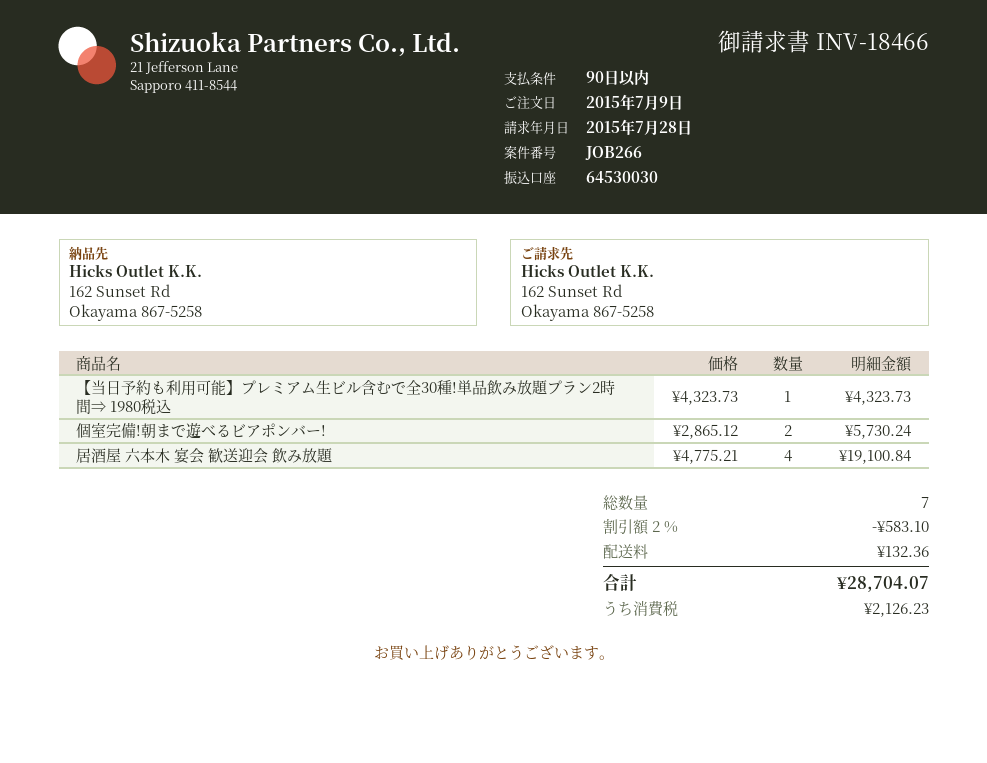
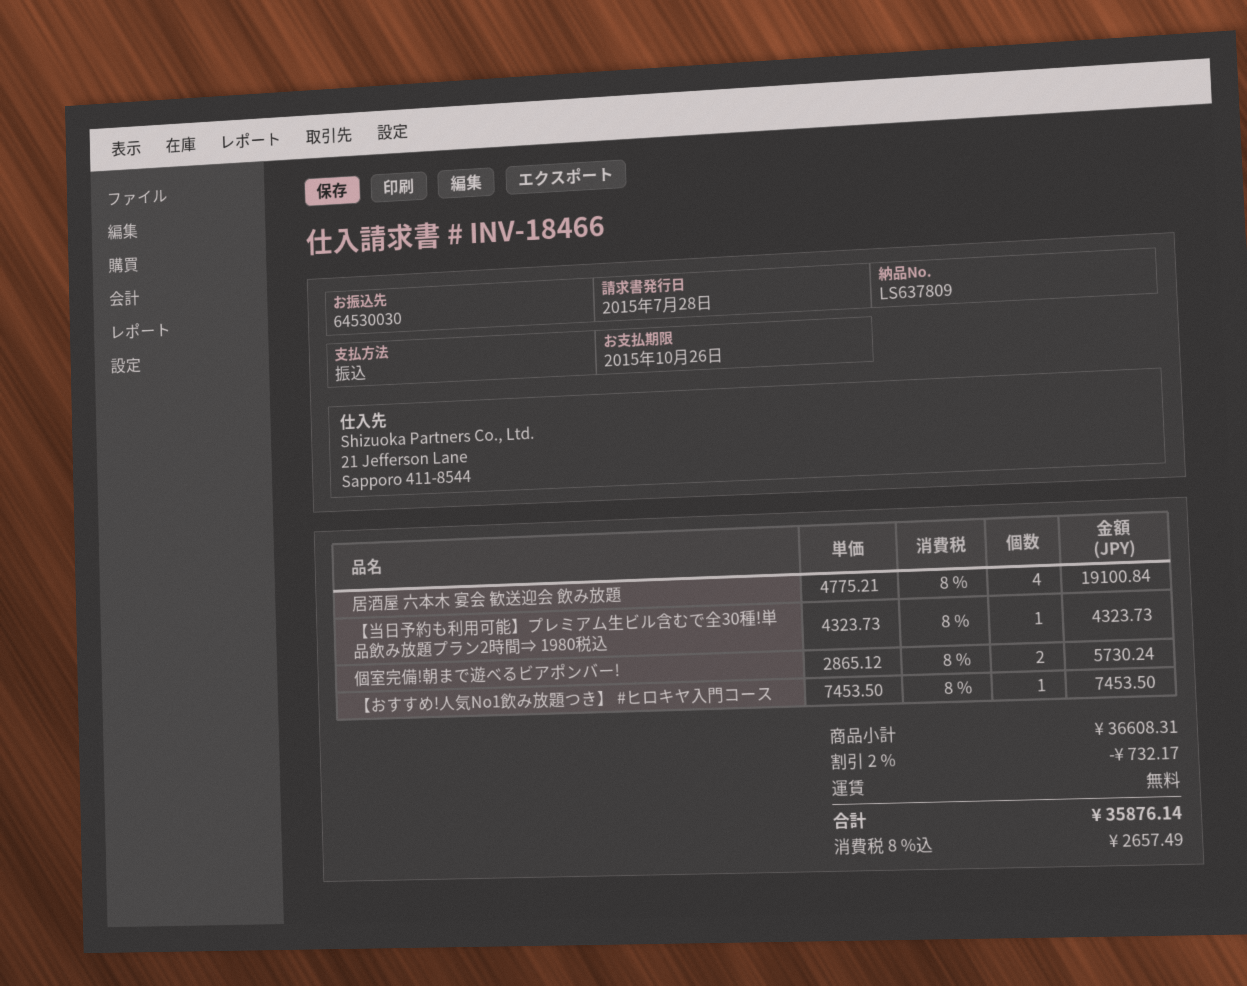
【おすすめ!人気No1飲み放題つき】 #ヒロキヤ入門コース: none -> 1 x 7453.50 = 7453.50
discount: 2% = 583.10 -> 2% = 732.17
shipping: 132.36 -> 0.00
tax: 2126.23 -> 2657.49
total: 28704.07 -> 35876.14

